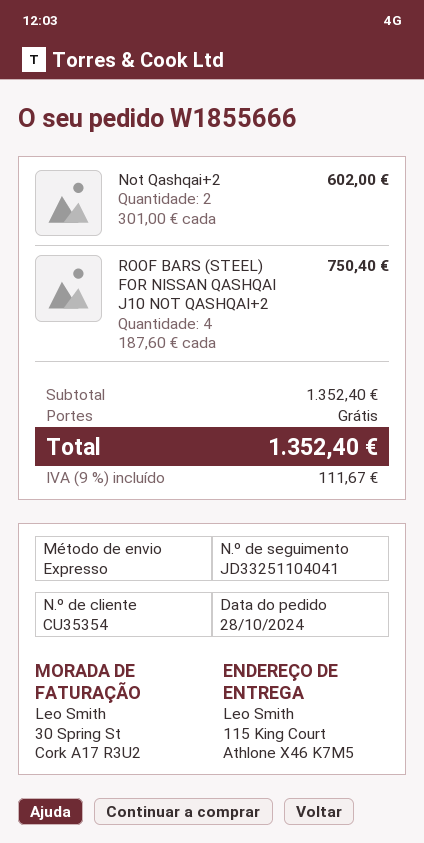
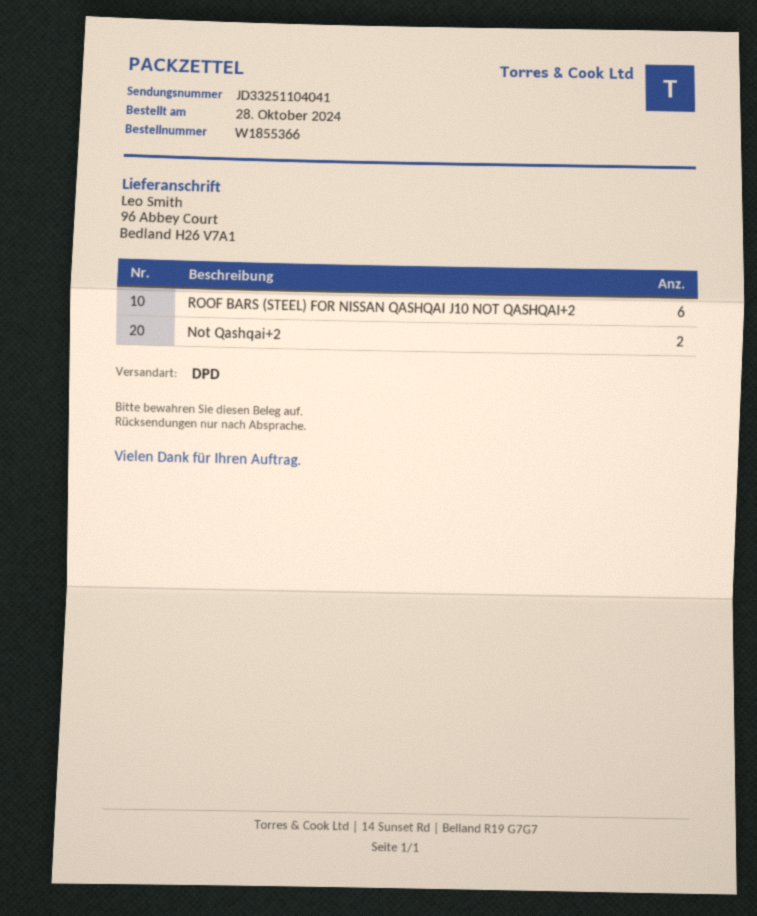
order number: W1855666 -> W1855366
shipping method: express -> DPD
ship to: 115 King Court, Athlone X46 K7M5 -> 96 Abbey Court, Bedland H26 V7A1
ROOF BARS (STEEL) FOR NISSAN QASHQAI J10 NOT QASHQAI+2: 4 -> 6

